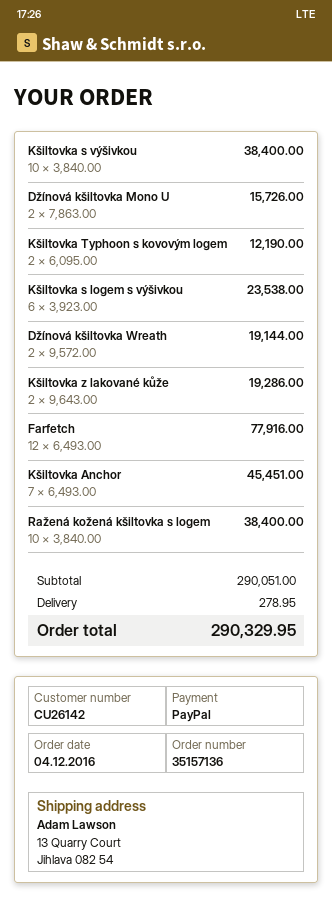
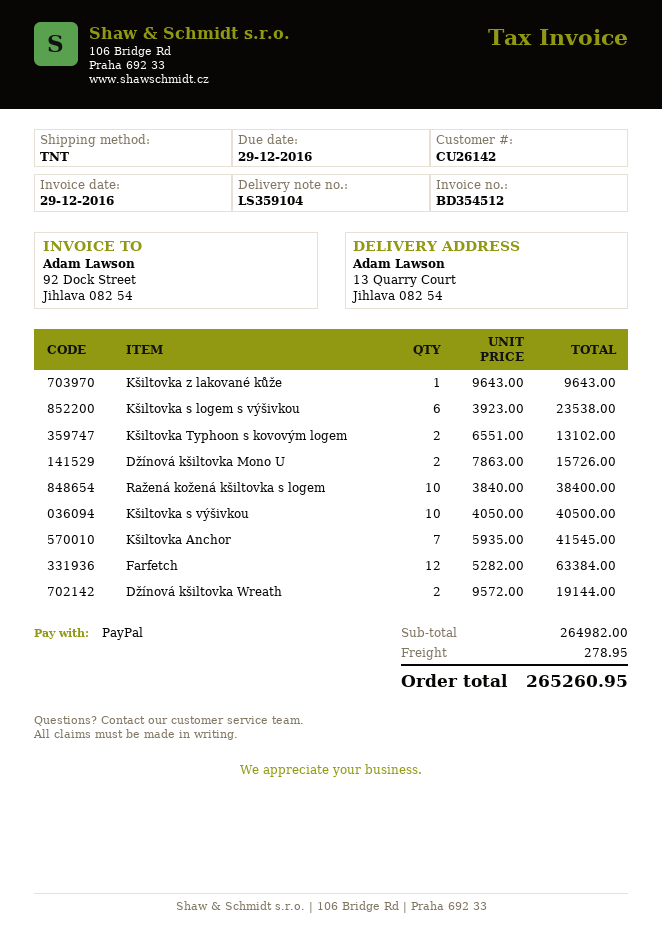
Kšiltovka s výšivkou: 10 x 3840.00 = 38400.00 -> 10 x 4050.00 = 40500.00
Kšiltovka Typhoon s kovovým logem: 2 x 6095.00 = 12190.00 -> 2 x 6551.00 = 13102.00
Kšiltovka z lakované kůže: 2 x 9643.00 = 19286.00 -> 1 x 9643.00 = 9643.00
Farfetch: 12 x 6493.00 = 77916.00 -> 12 x 5282.00 = 63384.00
Kšiltovka Anchor: 7 x 6493.00 = 45451.00 -> 7 x 5935.00 = 41545.00
subtotal: 290051.00 -> 264982.00
total: 290329.95 -> 265260.95

